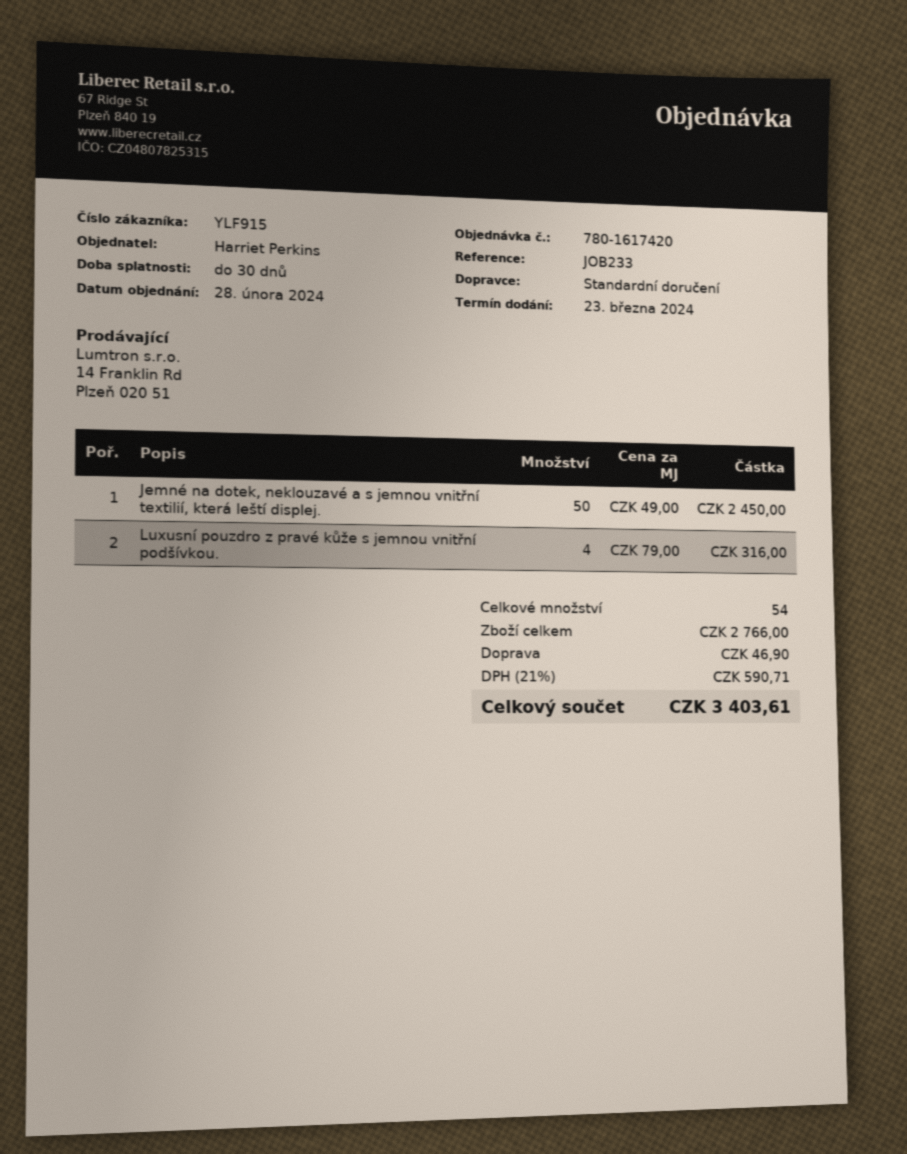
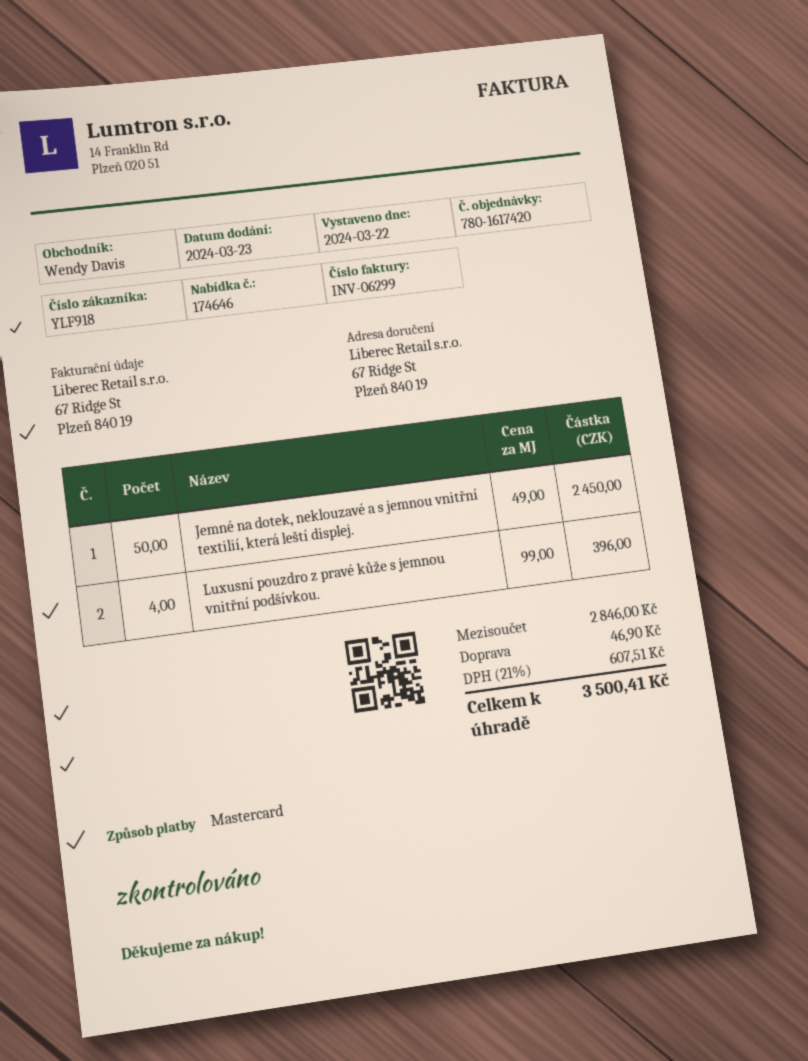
customer number: YLF915 -> YLF918
Luxusní pouzdro z pravé kůže s jemnou vnitřní podšívkou.: 4 x 79.00 = 316.00 -> 4 x 99.00 = 396.00
subtotal: 2766.00 -> 2846.00
tax: 21% = 590.71 -> 21% = 607.51
total: 3403.61 -> 3500.41

